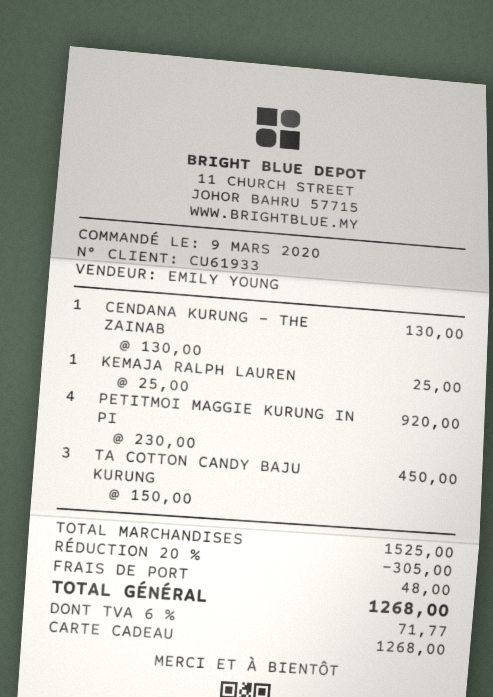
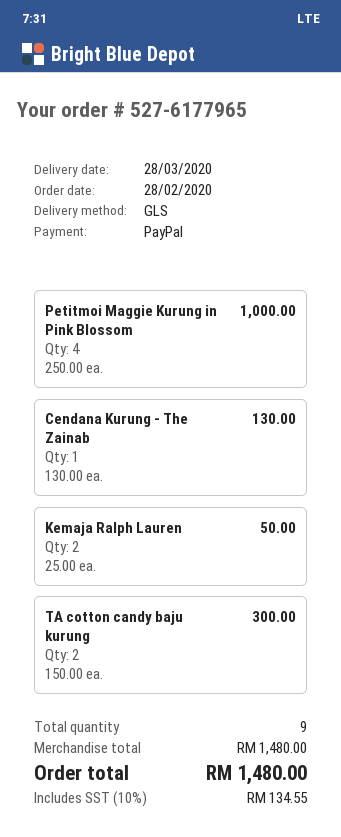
order date: 2020-03-09 -> 2020-02-28
payment method: gift card -> PayPal
KEMAJA RALPH LAUREN: 1 x 25.00 = 25.00 -> 2 x 25.00 = 50.00
PETITMOI MAGGIE KURUNG IN PI: 4 x 230.00 = 920.00 -> 4 x 250.00 = 1000.00
TA COTTON CANDY BAJU KURUNG: 3 x 150.00 = 450.00 -> 2 x 150.00 = 300.00
subtotal: 1525.00 -> 1480.00
discount: 20% = 305.00 -> none
shipping: 48.00 -> none
tax: 6% = 71.77 -> 10% = 134.55
total: 1268.00 -> 1480.00

